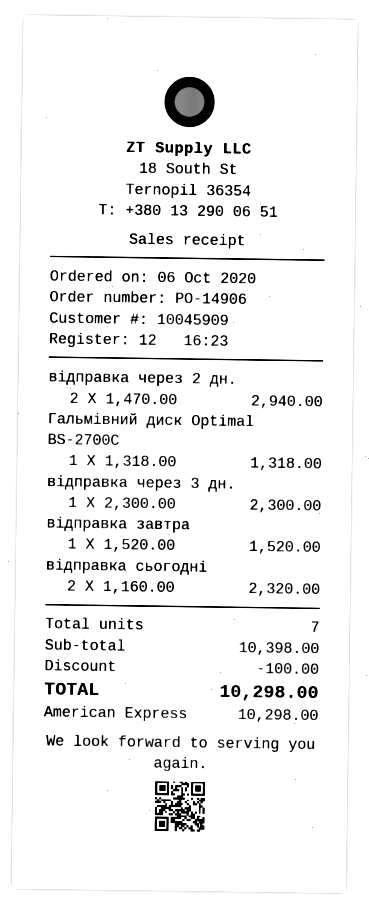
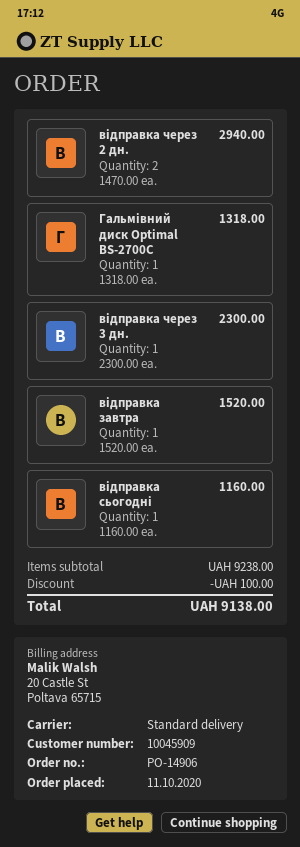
order date: 2020-10-06 -> 2020-10-11
відправка сьогодні: 2 x 1160.00 = 2320.00 -> 1 x 1160.00 = 1160.00
subtotal: 10398.00 -> 9238.00
total: 10298.00 -> 9138.00

